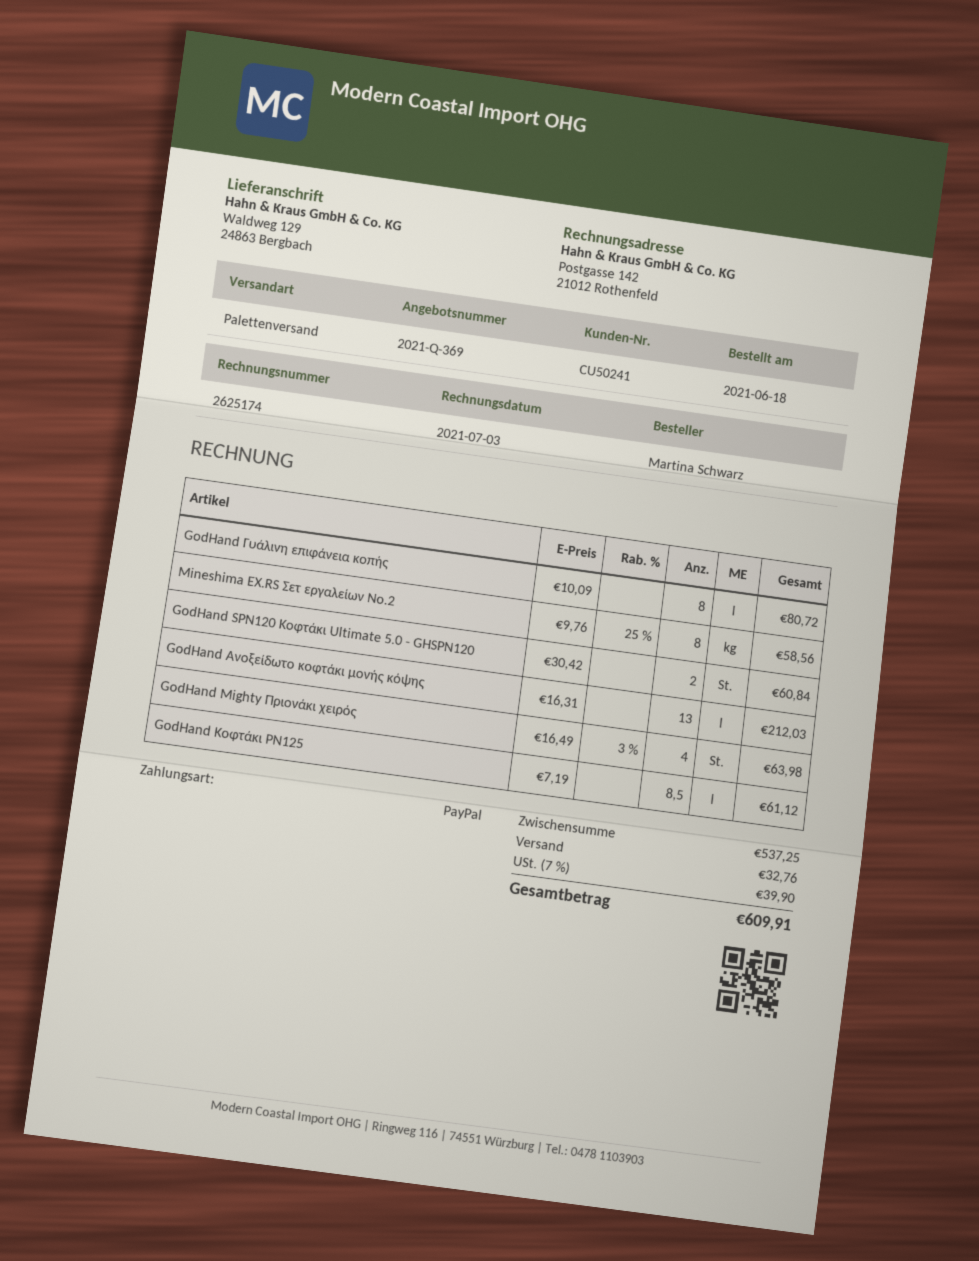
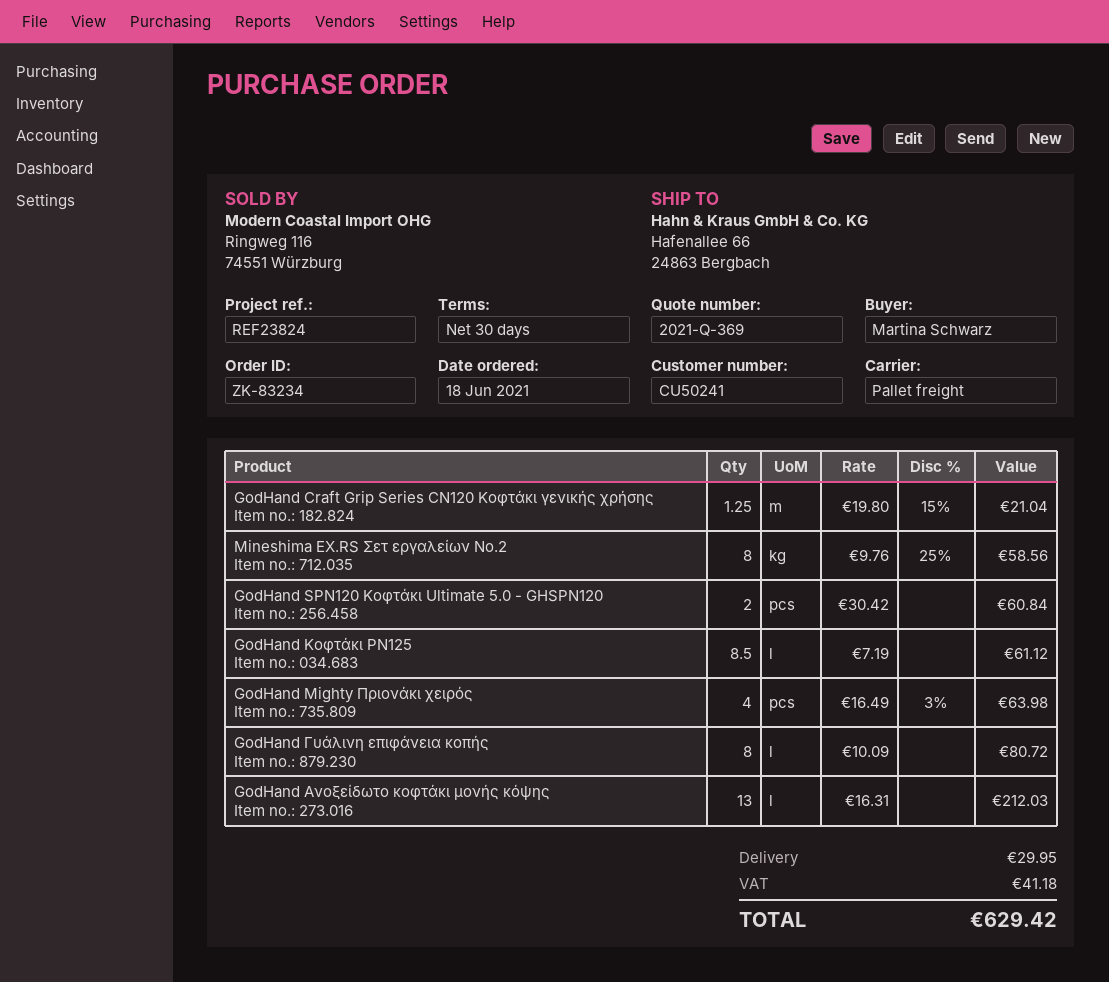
ship to: Waldweg 129, 24863 Bergbach -> Hafenallee 66, 24863 Bergbach
GodHand Craft Grip Series CN120 Κοφτάκι γενικής χρήσης: none -> 1.25 x 19.80 - 15% = 21.04
shipping: 32.76 -> 29.95
tax: 39.90 -> 41.18
total: 609.91 -> 629.42

